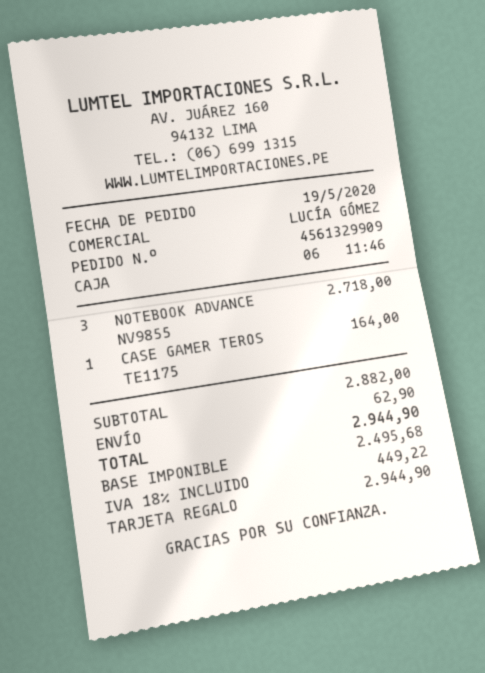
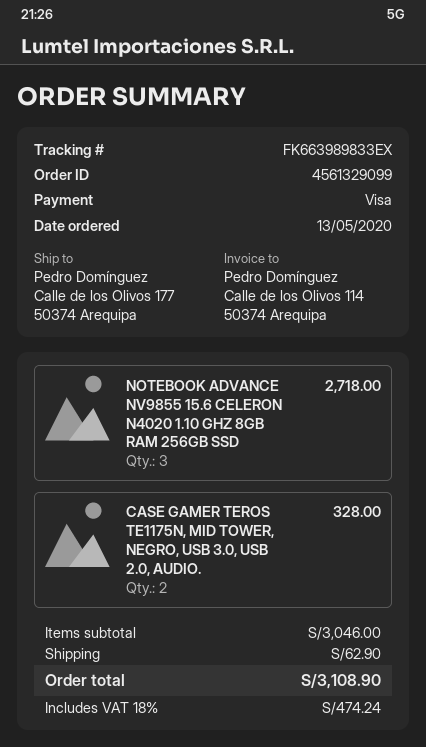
order number: 4561329909 -> 4561329099
order date: 2020-05-19 -> 2020-05-13
payment method: gift card -> Visa
CASE GAMER TEROS TE1175: 1 for 164.00 -> 2 for 328.00
subtotal: 2882.00 -> 3046.00
tax: 18% = 449.22 -> 18% = 474.24
total: 2944.90 -> 3108.90

